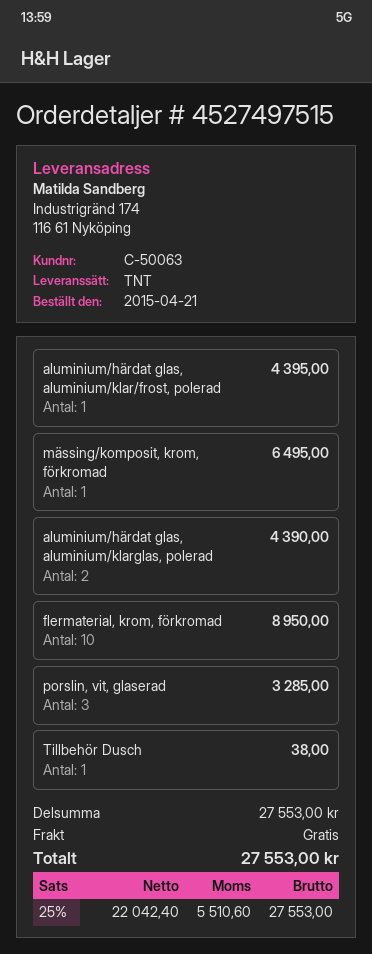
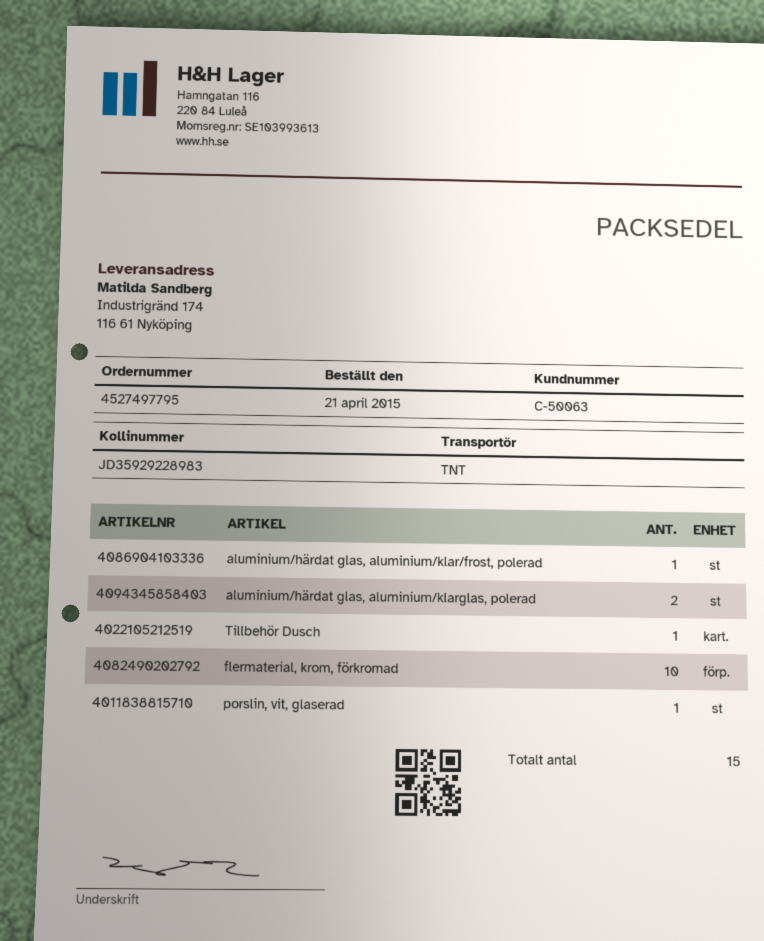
order number: 4527497515 -> 4527497795
mässing/komposit, krom, förkromad: 1 -> none
porslin, vit, glaserad: 3 -> 1

